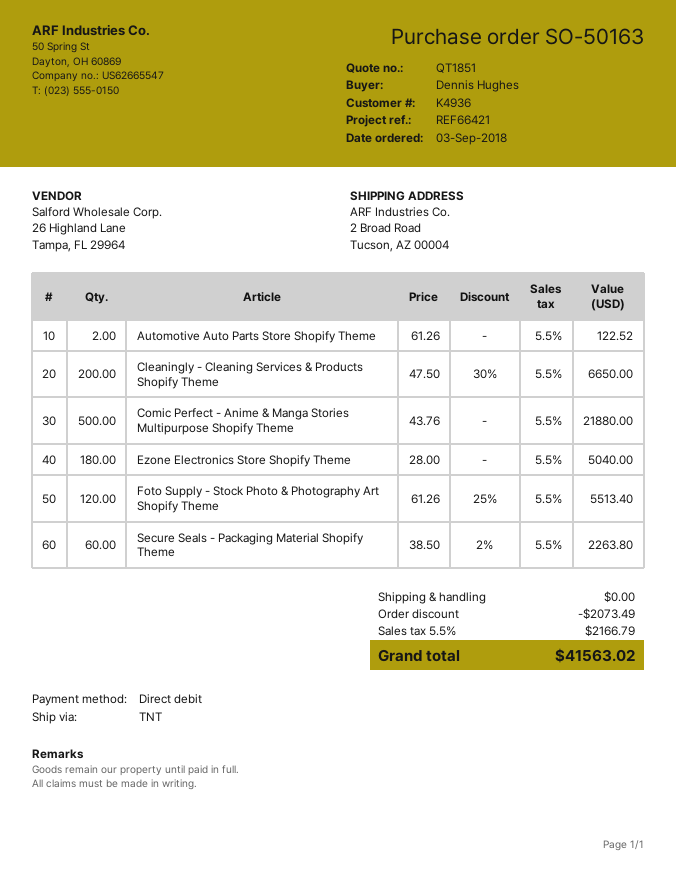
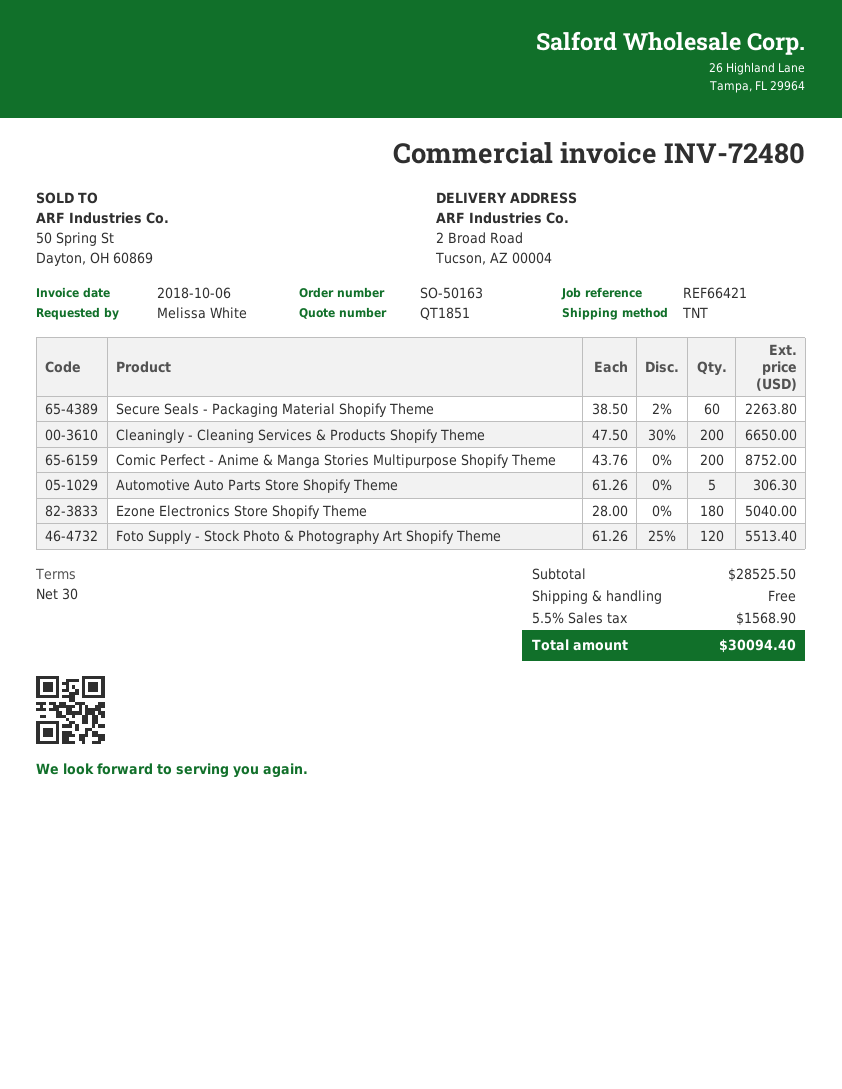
ordered by: Dennis Hughes -> Melissa White
Automotive Auto Parts Store Shopify Theme: 2 x 61.26 = 122.52 -> 5 x 61.26 = 306.30
Comic Perfect - Anime & Manga Stories Multipurpose Shopify Theme: 500 x 43.76 = 21880.00 -> 200 x 43.76 = 8752.00
discount: 2073.49 -> none
tax: 5.5% = 2166.79 -> 5.5% = 1568.90
total: 41563.02 -> 30094.40

